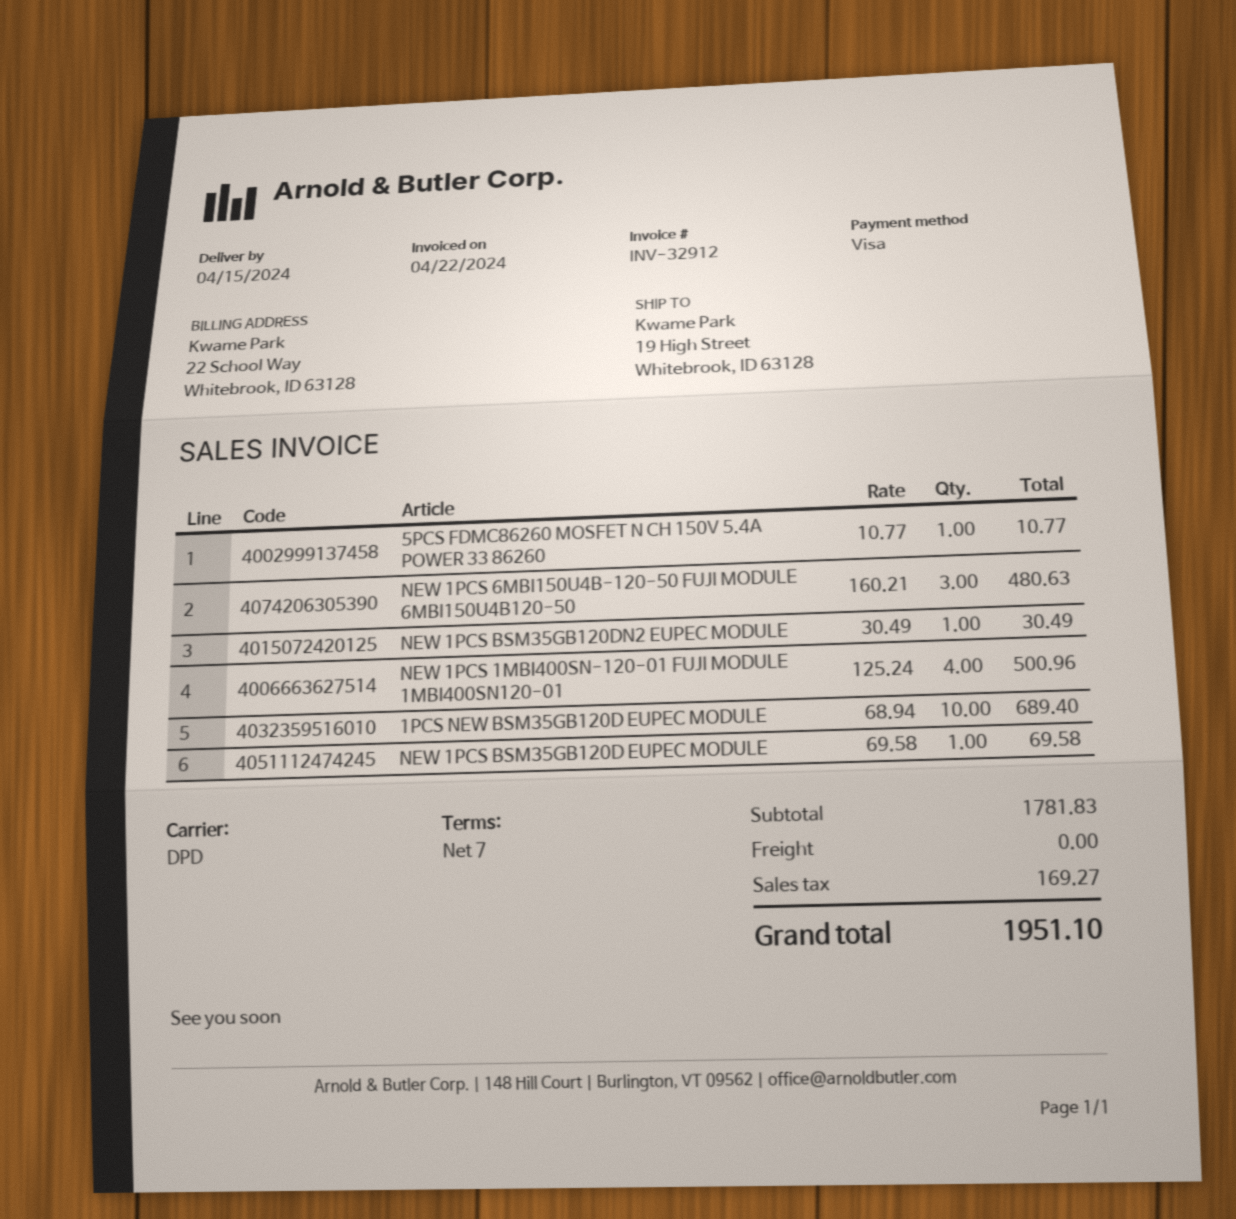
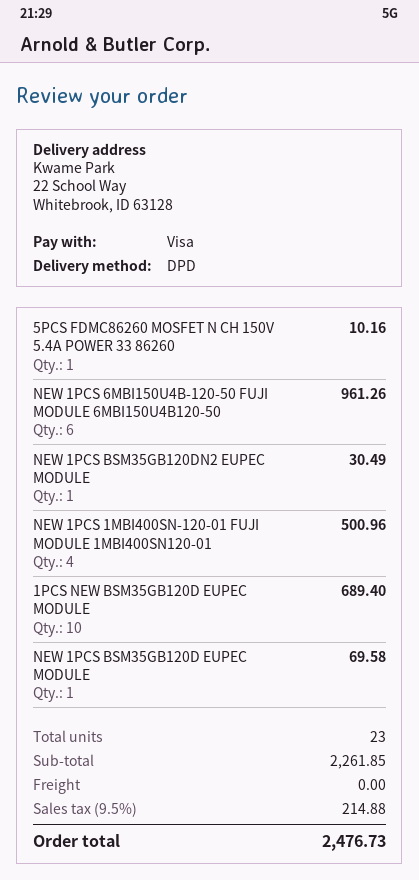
ship to: 19 High Street, Whitebrook, ID 63128 -> 22 School Way, Whitebrook, ID 63128
5PCS FDMC86260 MOSFET N CH 150V 5.4A POWER 33 86260: 1 for 10.77 -> 1 for 10.16
NEW 1PCS 6MBI150U4B-120-50 FUJI MODULE 6MBI150U4B120-50: 3 for 480.63 -> 6 for 961.26
subtotal: 1781.83 -> 2261.85
tax: 169.27 -> 214.88
total: 1951.10 -> 2476.73

